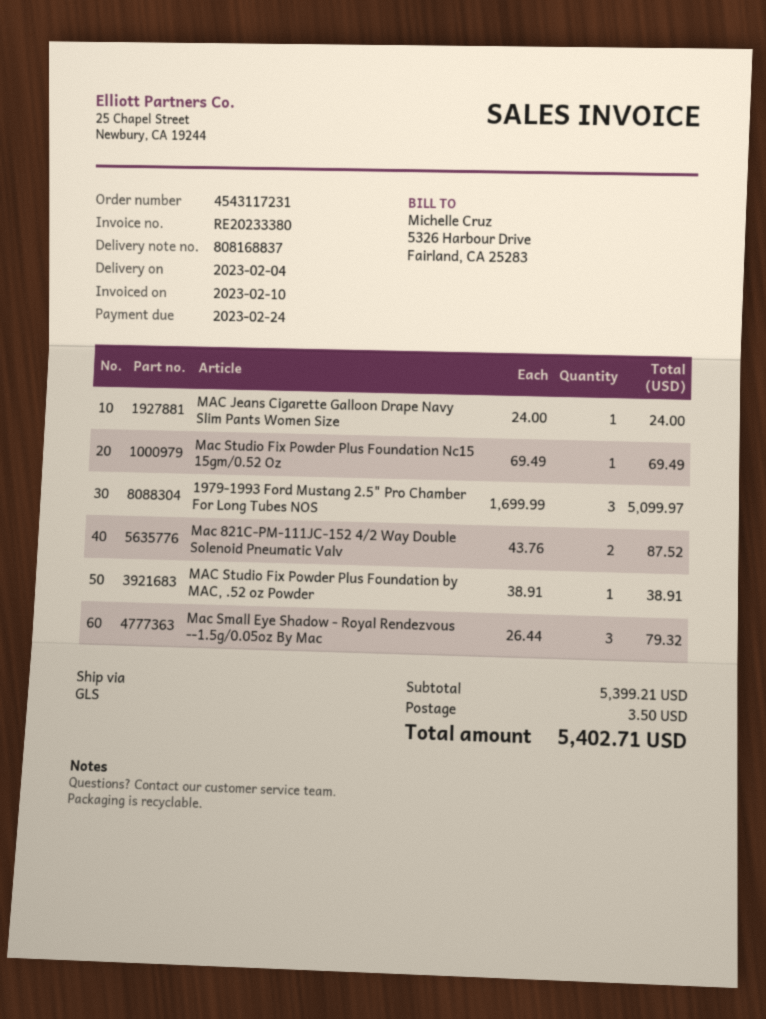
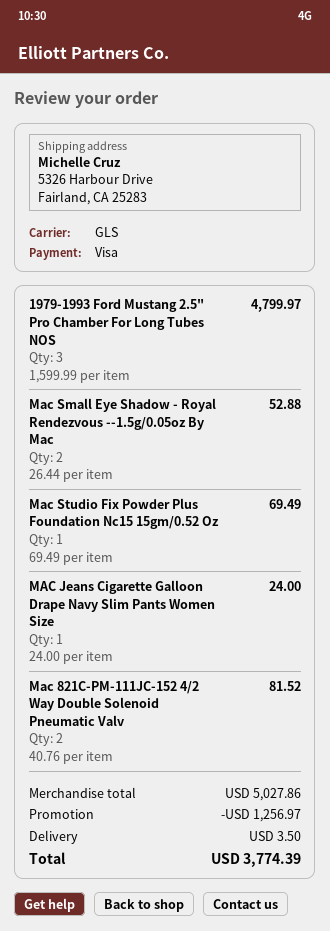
1979-1993 Ford Mustang 2.5" Pro Chamber For Long Tubes NOS: 3 x 1699.99 = 5099.97 -> 3 x 1599.99 = 4799.97
Mac 821C-PM-111JC-152 4/2 Way Double Solenoid Pneumatic Valv: 2 x 43.76 = 87.52 -> 2 x 40.76 = 81.52
MAC Studio Fix Powder Plus Foundation by MAC, .52 oz Powder: 1 x 38.91 = 38.91 -> none
Mac Small Eye Shadow - Royal Rendezvous --1.5g/0.05oz By Mac: 3 x 26.44 = 79.32 -> 2 x 26.44 = 52.88
subtotal: 5399.21 -> 5027.86
discount: none -> 1256.97
total: 5402.71 -> 3774.39

